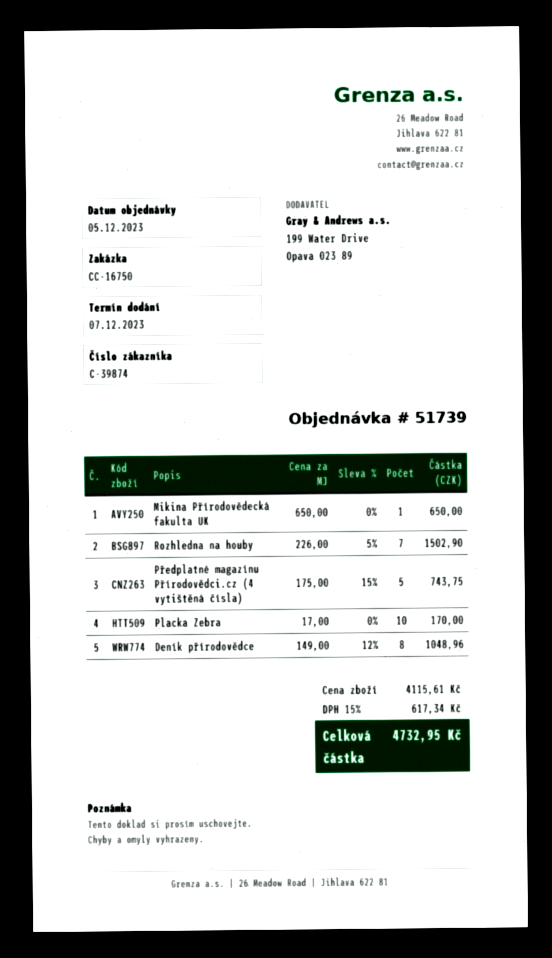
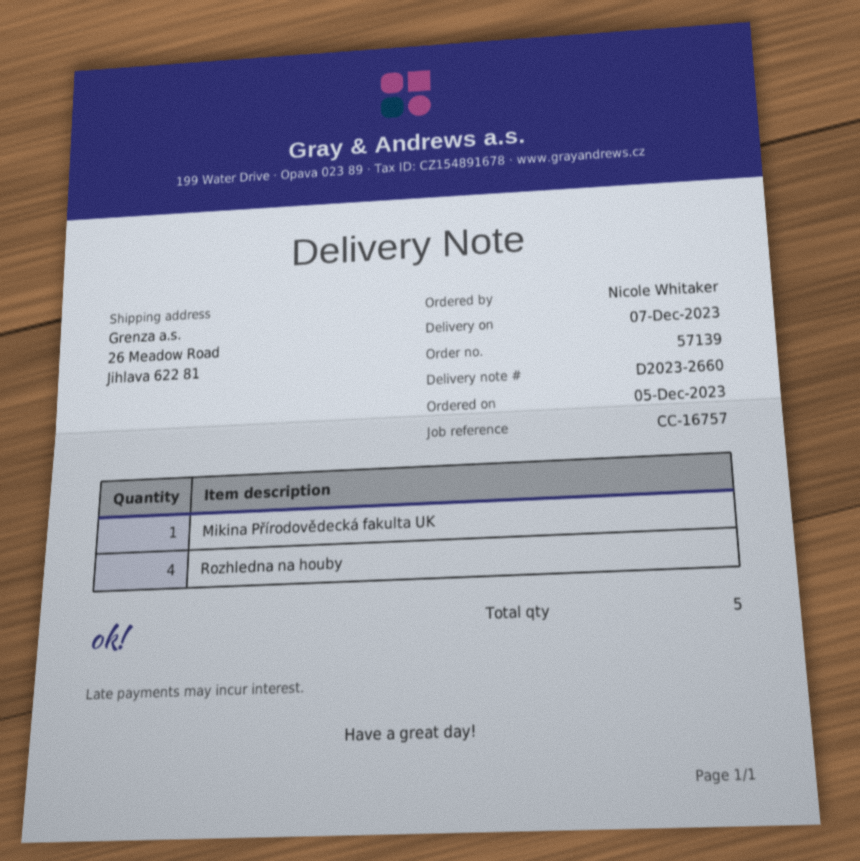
order number: 51739 -> 57139
reference: CC-16750 -> CC-16757
Rozhledna na houby: 7 -> 4
Předplatné magazínu Přírodovědci.cz (4 vytištěná čísla): 5 -> none
Placka Zebra: 10 -> none
Deník přírodovědce: 8 -> none

